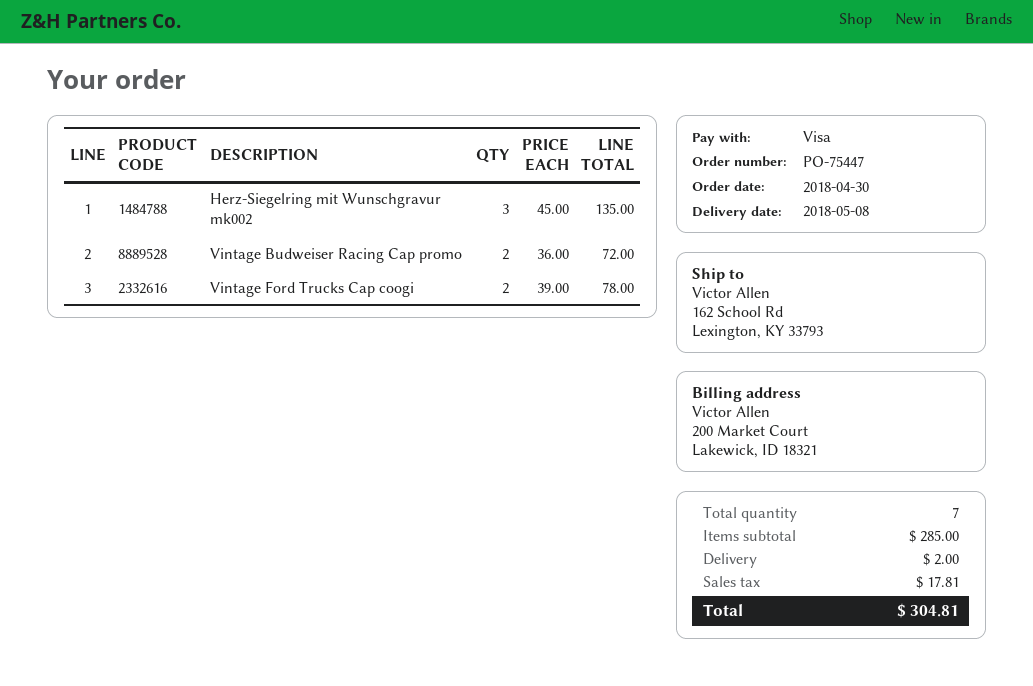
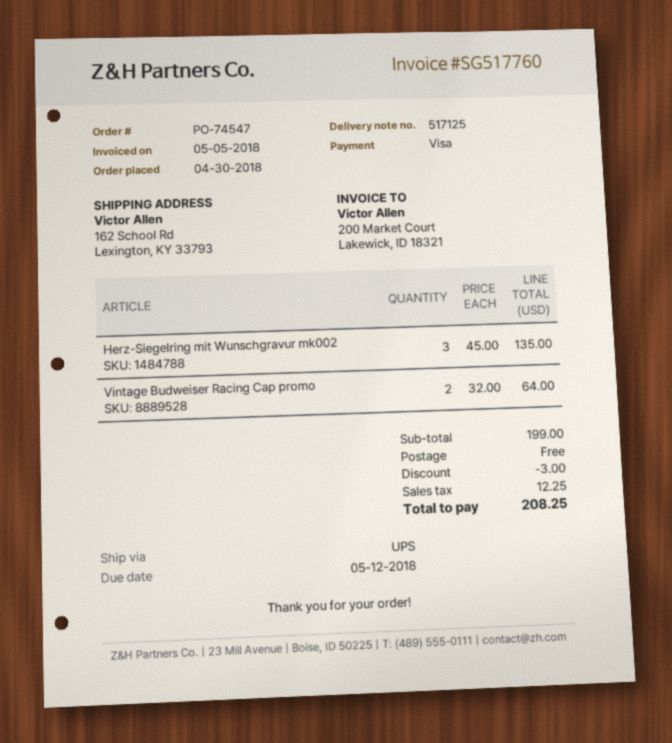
order number: PO-75447 -> PO-74547
Vintage Budweiser Racing Cap promo: 2 x 36.00 = 72.00 -> 2 x 32.00 = 64.00
Vintage Ford Trucks Cap coogi: 2 x 39.00 = 78.00 -> none
subtotal: 285.00 -> 199.00
discount: none -> 3.00
shipping: 2.00 -> 0.00
tax: 17.81 -> 12.25
total: 304.81 -> 208.25

